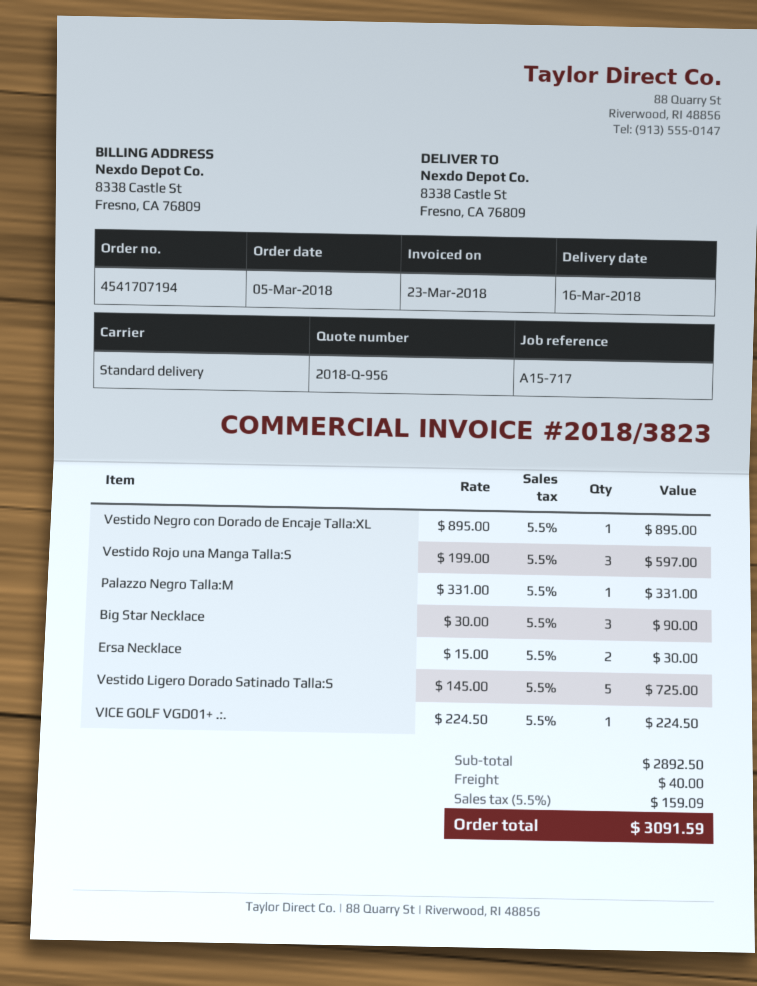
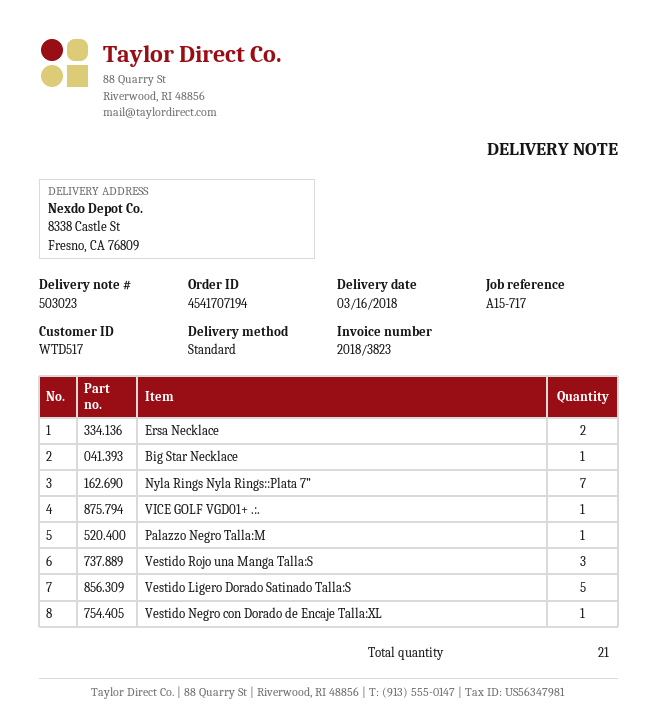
Big Star Necklace: 3 -> 1
Nyla Rings Nyla Rings::Plata 7”: none -> 7

